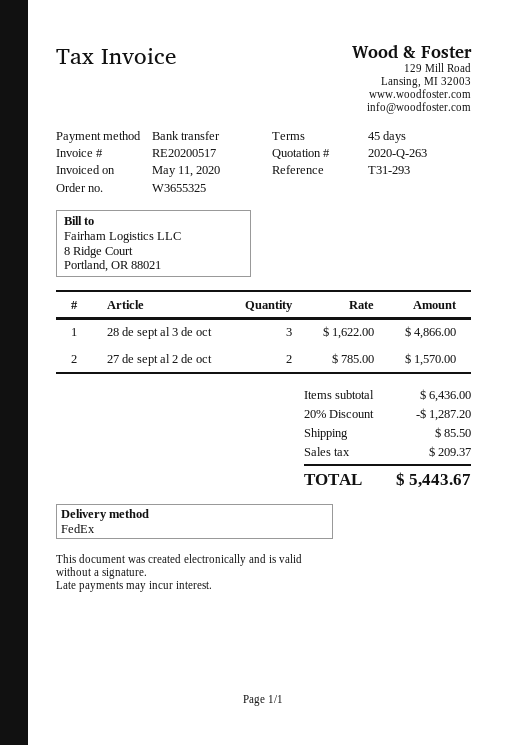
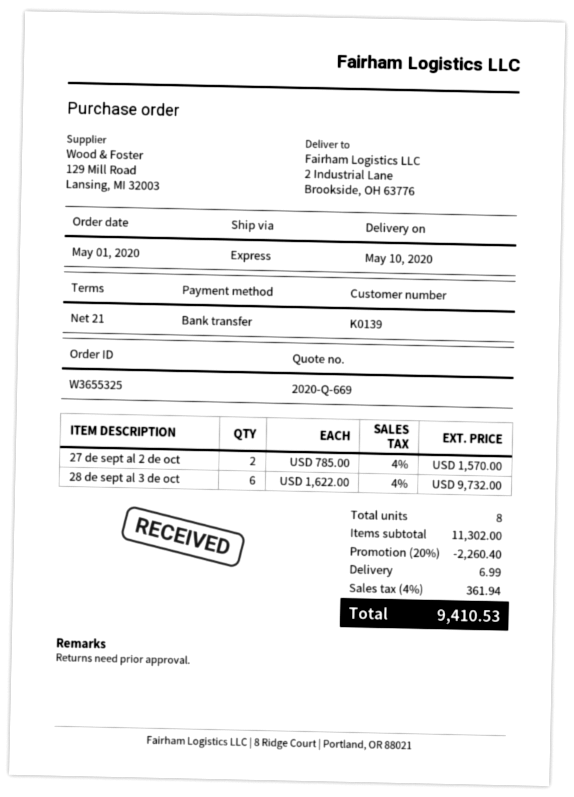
quote number: 2020-Q-263 -> 2020-Q-669
payment terms: 45 days -> 21 days
shipping method: FedEx -> express
28 de sept al 3 de oct: 3 x 1622.00 = 4866.00 -> 6 x 1622.00 = 9732.00
subtotal: 6436.00 -> 11302.00
discount: 20% = 1287.20 -> 20% = 2260.40
shipping: 85.50 -> 6.99
tax: 209.37 -> 361.94
total: 5443.67 -> 9410.53

